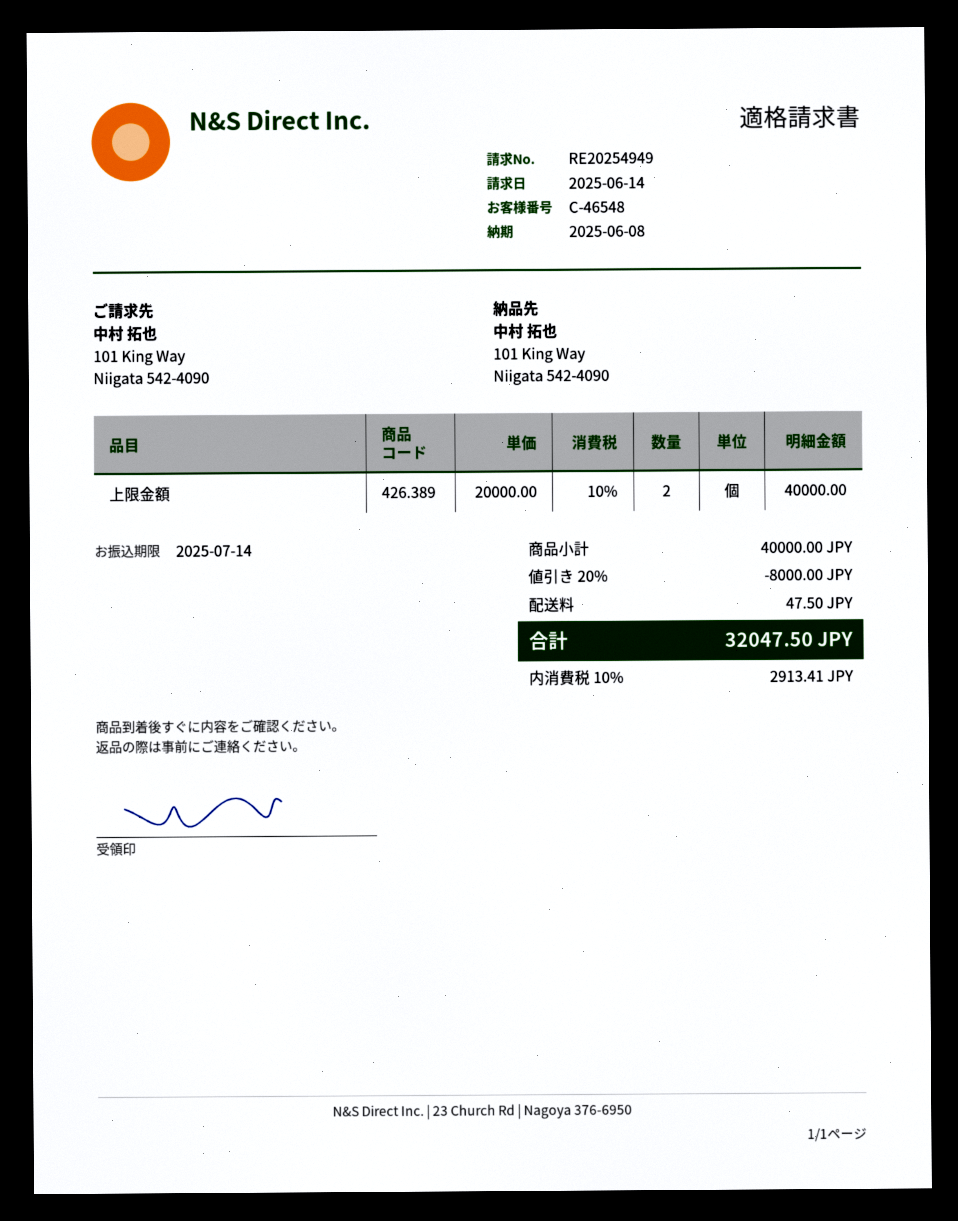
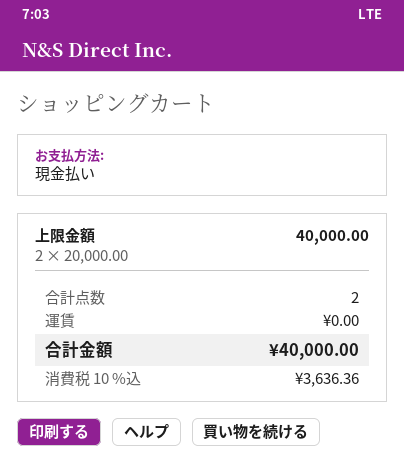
discount: 20% = 8000.00 -> none
shipping: 47.50 -> 0.00
tax: 10% = 2913.41 -> 10% = 3636.36
total: 32047.50 -> 40000.00

